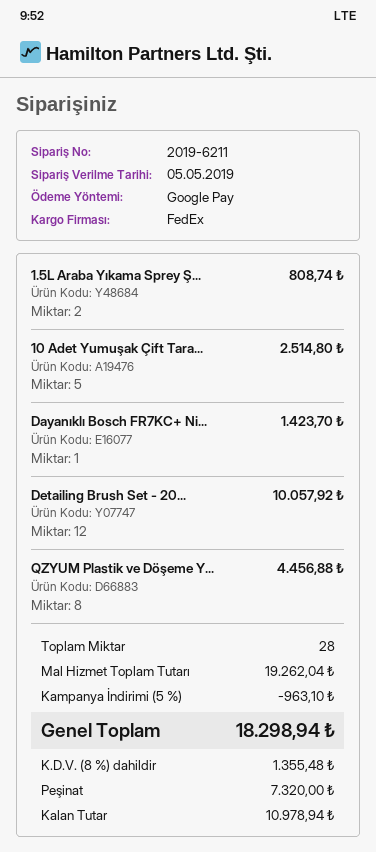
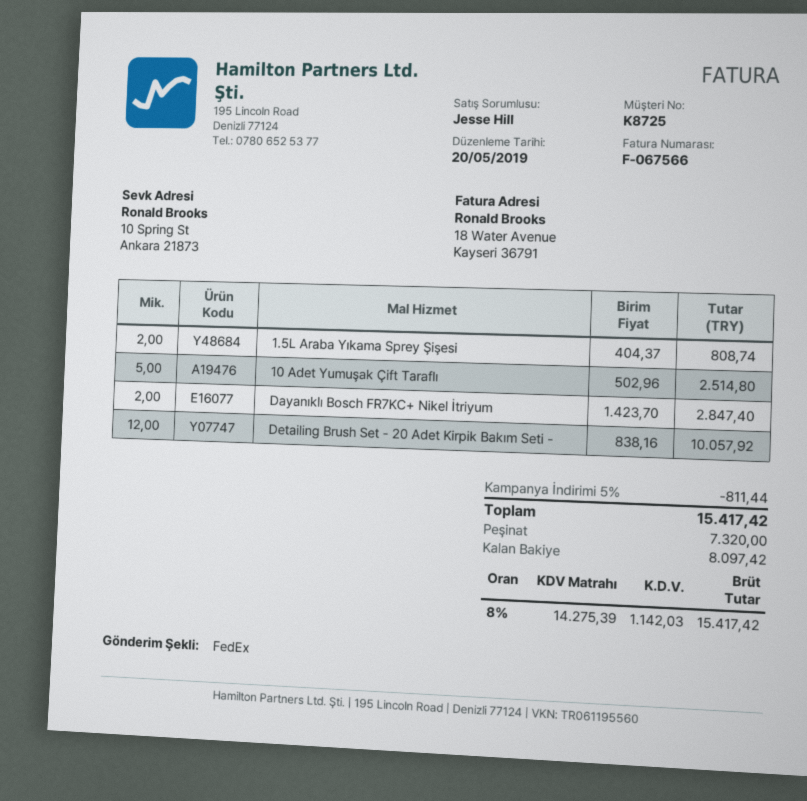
Dayanıklı Bosch FR7KC+ Ni...: 1 for 1423.70 -> 2 for 2847.40
QZYUM Plastik ve Döşeme Y...: 8 for 4456.88 -> none
discount: 5% = 963.10 -> 5% = 811.44
tax: 8% = 1355.48 -> 8% = 1142.03
total: 18298.94 -> 15417.42
balance: 10978.94 -> 8097.42

